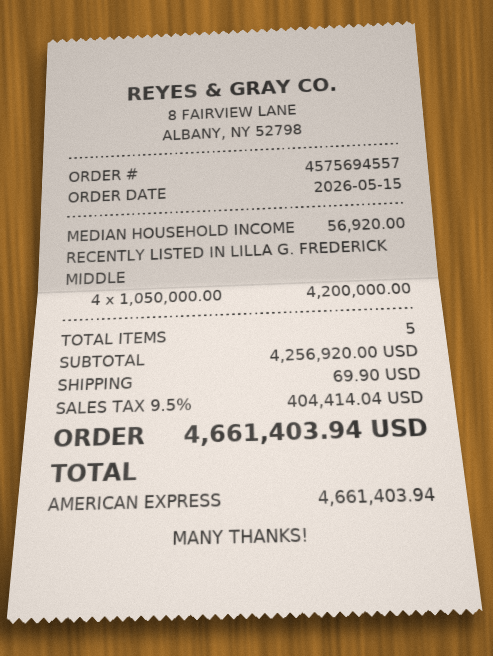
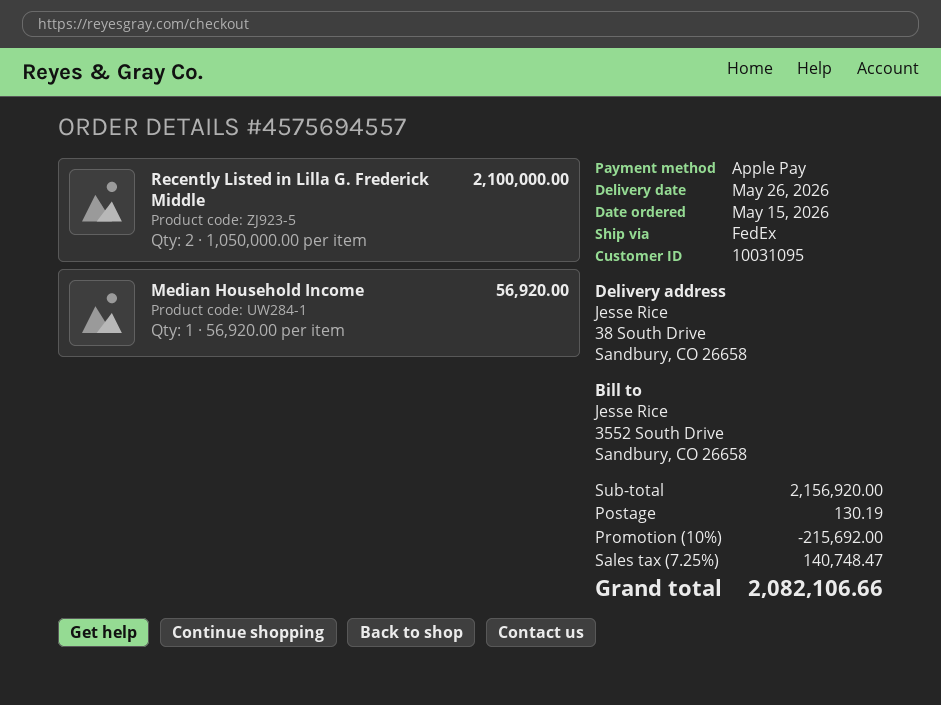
payment method: American Express -> Apple Pay
RECENTLY LISTED IN LILLA G. FREDERICK MIDDLE: 4 x 1050000.00 = 4200000.00 -> 2 x 1050000.00 = 2100000.00
subtotal: 4256920.00 -> 2156920.00
discount: none -> 10% = 215692.00
shipping: 69.90 -> 130.19
tax: 9.5% = 404414.04 -> 7.25% = 140748.47
total: 4661403.94 -> 2082106.66

